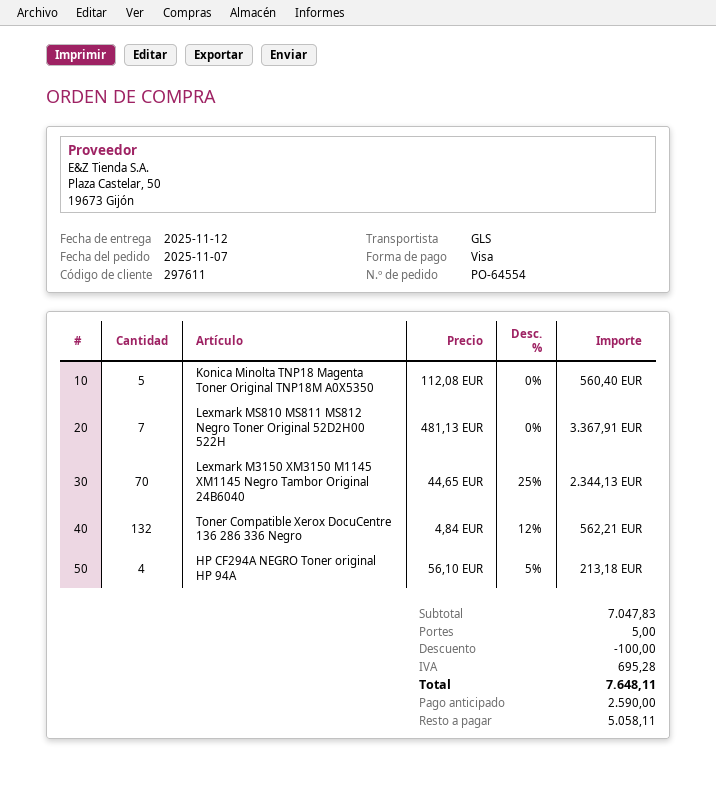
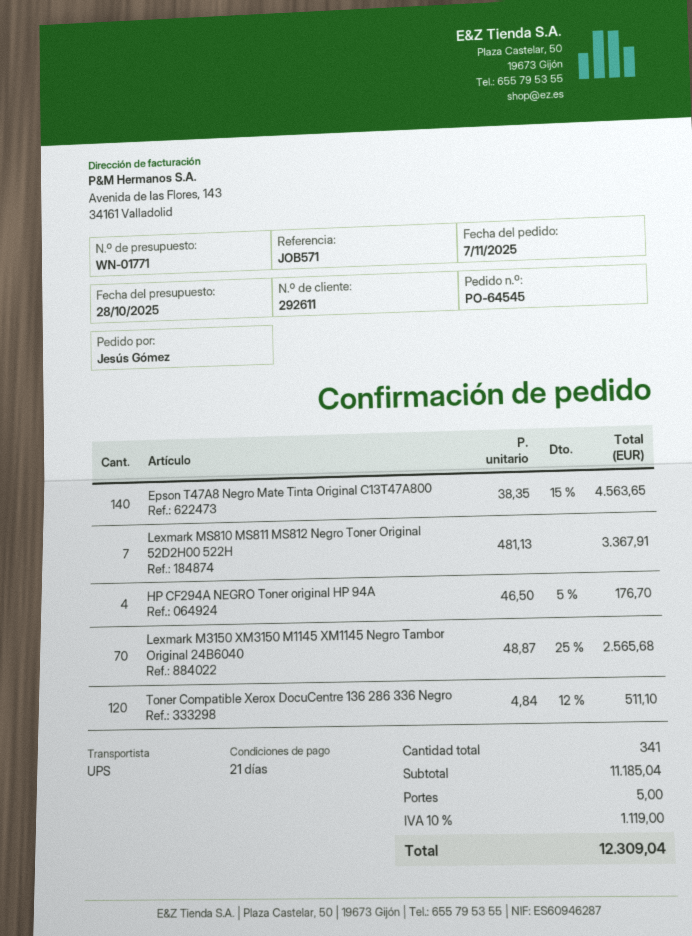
order number: PO-64554 -> PO-64545
customer number: 297611 -> 292611
shipping method: GLS -> UPS
Konica Minolta TNP18 Magenta Toner Original TNP18M A0X5350: 5 x 112.08 = 560.40 -> none
Lexmark M3150 XM3150 M1145 XM1145 Negro Tambor Original 24B6040: 70 x 44.65 - 25% = 2344.13 -> 70 x 48.87 - 25% = 2565.68
Toner Compatible Xerox DocuCentre 136 286 336 Negro: 132 x 4.84 - 12% = 562.21 -> 120 x 4.84 - 12% = 511.10
HP CF294A NEGRO Toner original HP 94A: 4 x 56.10 - 5% = 213.18 -> 4 x 46.50 - 5% = 176.70
Epson T47A8 Negro Mate Tinta Original C13T47A800: none -> 140 x 38.35 - 15% = 4563.65
subtotal: 7047.83 -> 11185.04
discount: 100.00 -> none
tax: 695.28 -> 1119.00
total: 7648.11 -> 12309.04

